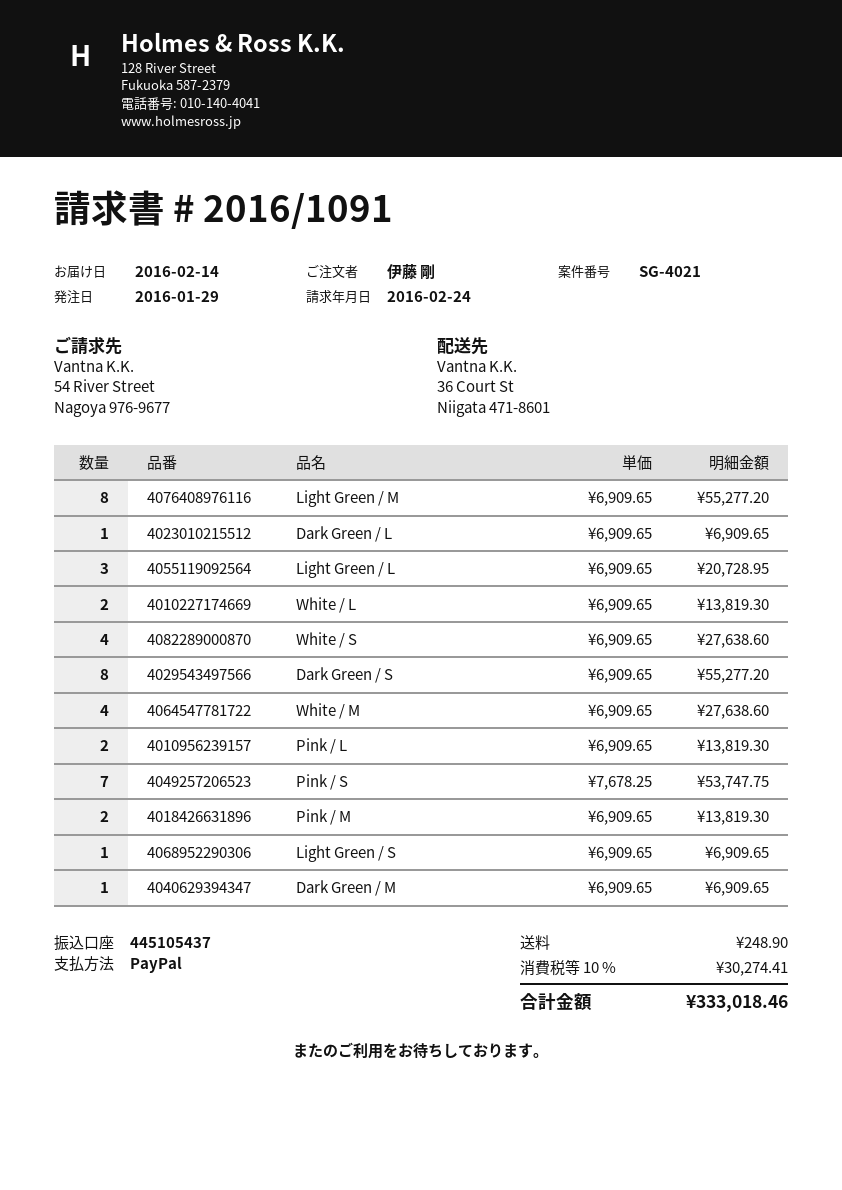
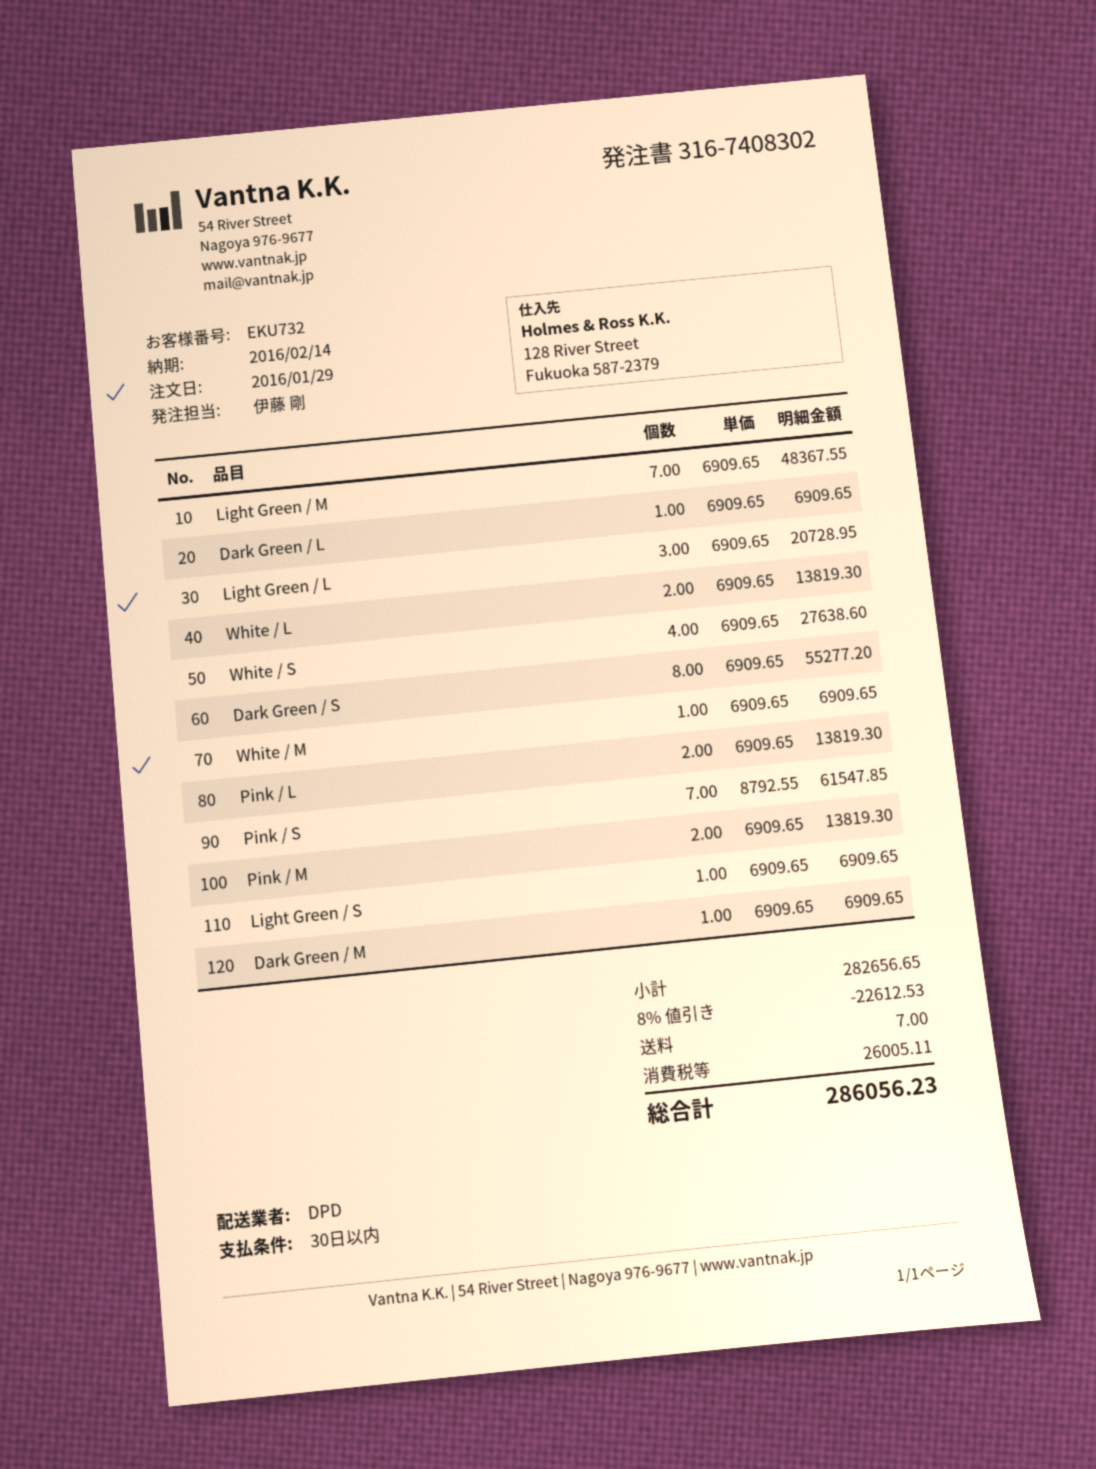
Light Green / M: 8 x 6909.65 = 55277.20 -> 7 x 6909.65 = 48367.55
White / M: 4 x 6909.65 = 27638.60 -> 1 x 6909.65 = 6909.65
Pink / S: 7 x 7678.25 = 53747.75 -> 7 x 8792.55 = 61547.85
discount: none -> 8% = 22612.53
shipping: 248.90 -> 7.00
tax: 30274.41 -> 26005.11
total: 333018.46 -> 286056.23

